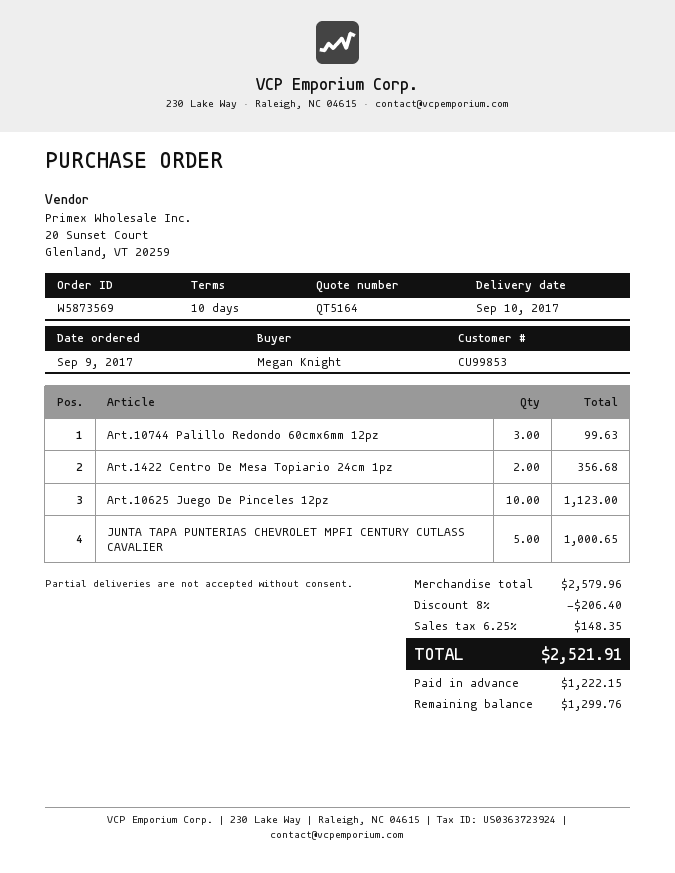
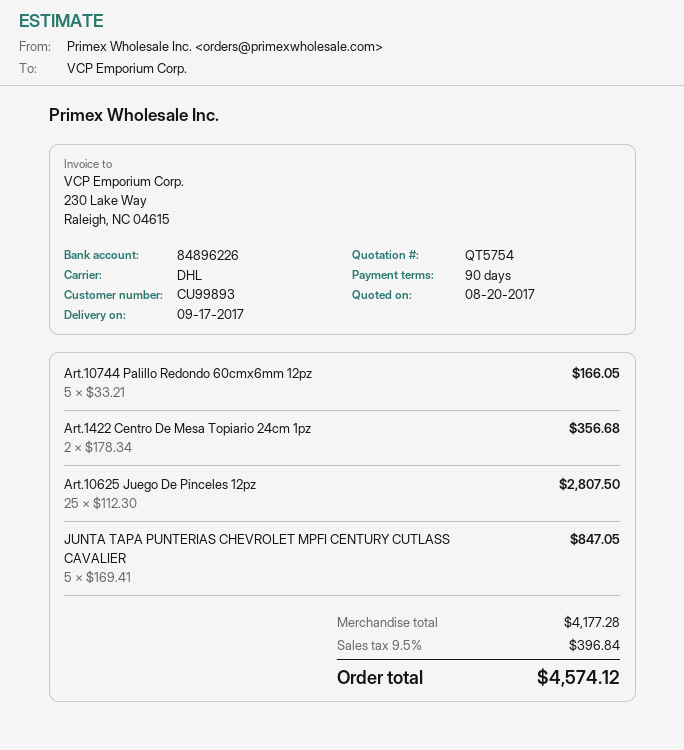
quote number: QT5164 -> QT5754
delivery date: 2017-09-10 -> 2017-09-17
payment terms: 10 days -> 90 days
customer number: CU99853 -> CU99893
Art.10744 Palillo Redondo 60cmx6mm 12pz: 3 for 99.63 -> 5 for 166.05
Art.10625 Juego De Pinceles 12pz: 10 for 1123.00 -> 25 for 2807.50
JUNTA TAPA PUNTERIAS CHEVROLET MPFI CENTURY CUTLASS CAVALIER: 5 for 1000.65 -> 5 for 847.05
subtotal: 2579.96 -> 4177.28
discount: 8% = 206.40 -> none
tax: 6.25% = 148.35 -> 9.5% = 396.84
total: 2521.91 -> 4574.12

